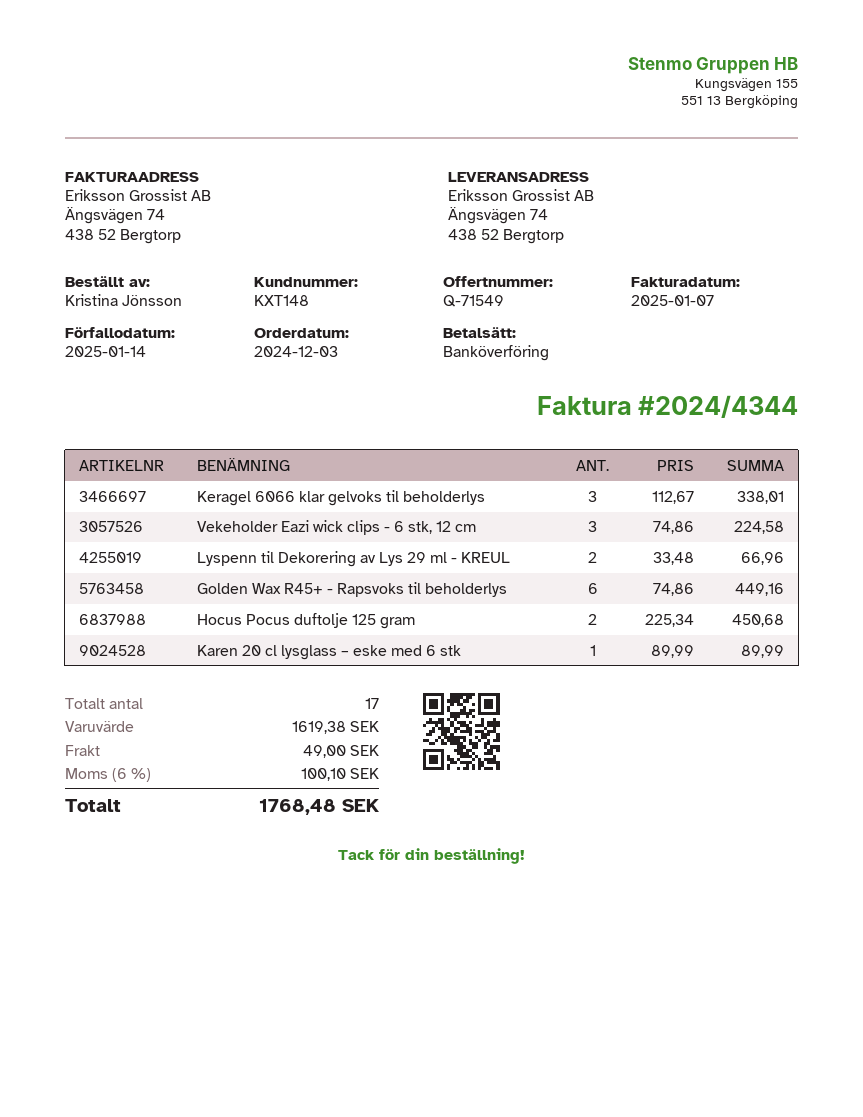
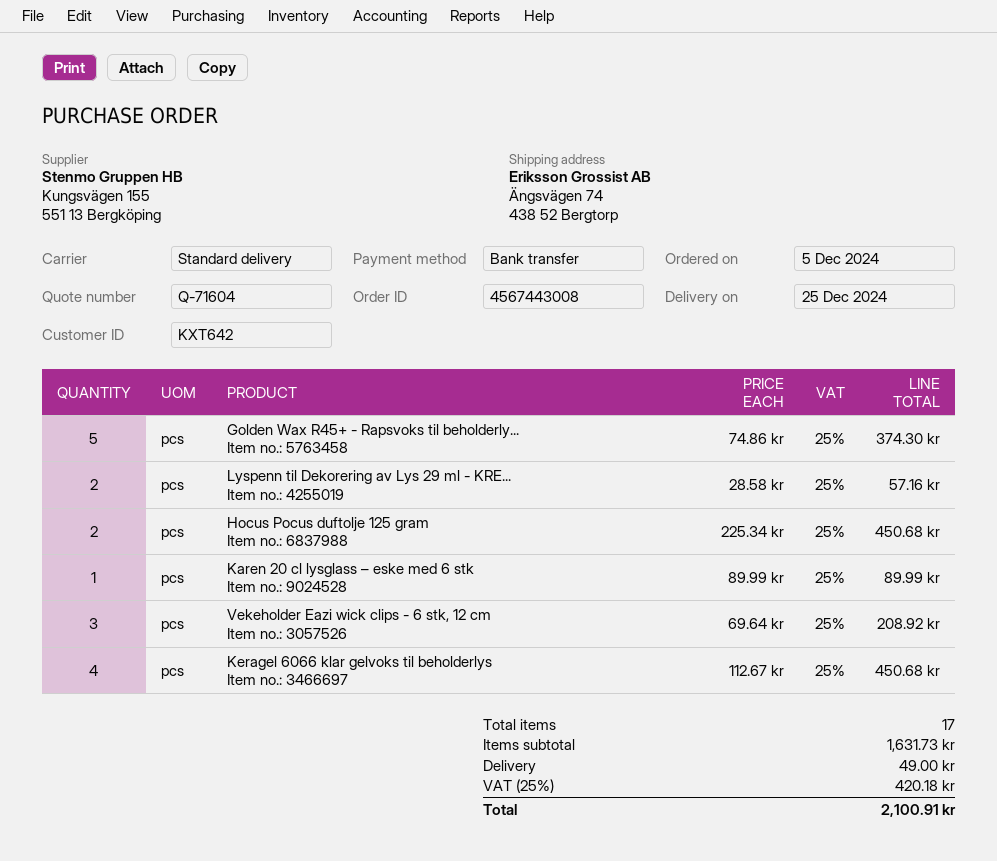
quote number: Q-71549 -> Q-71604
order date: 2024-12-03 -> 2024-12-05
customer number: KXT148 -> KXT642
Keragel 6066 klar gelvoks til beholderlys: 3 x 112.67 = 338.01 -> 4 x 112.67 = 450.68
Vekeholder Eazi wick clips - 6 stk, 12 cm: 3 x 74.86 = 224.58 -> 3 x 69.64 = 208.92
Lyspenn til Dekorering av Lys 29 ml - KREUL: 2 x 33.48 = 66.96 -> 2 x 28.58 = 57.16
Golden Wax R45+ - Rapsvoks til beholderlys: 6 x 74.86 = 449.16 -> 5 x 74.86 = 374.30
subtotal: 1619.38 -> 1631.73
tax: 6% = 100.10 -> 25% = 420.18
total: 1768.48 -> 2100.91

